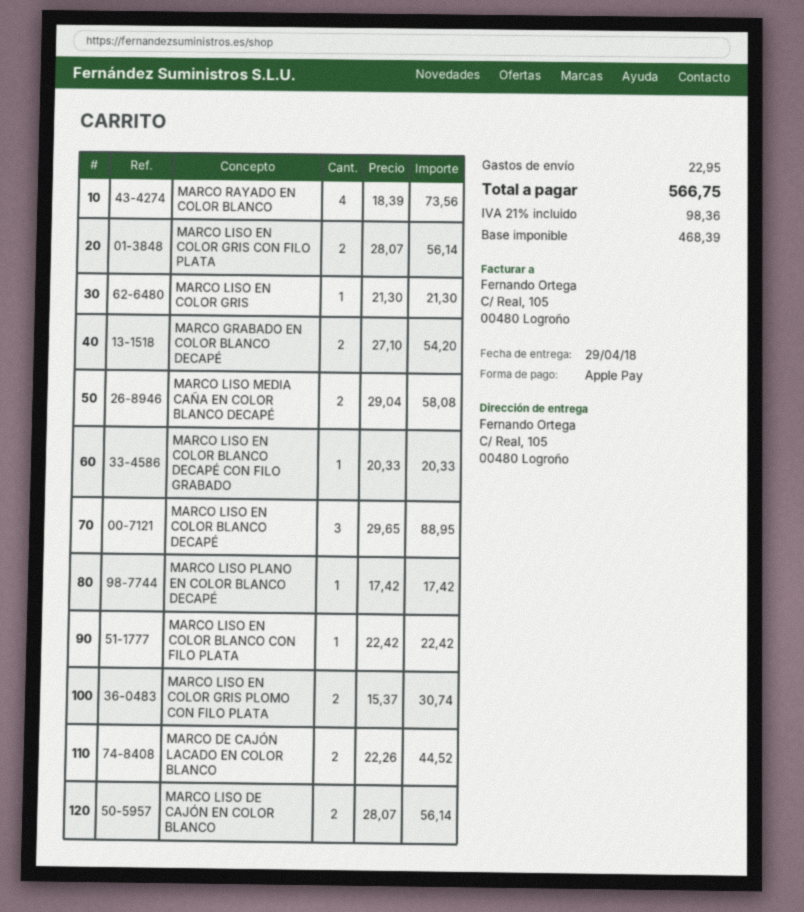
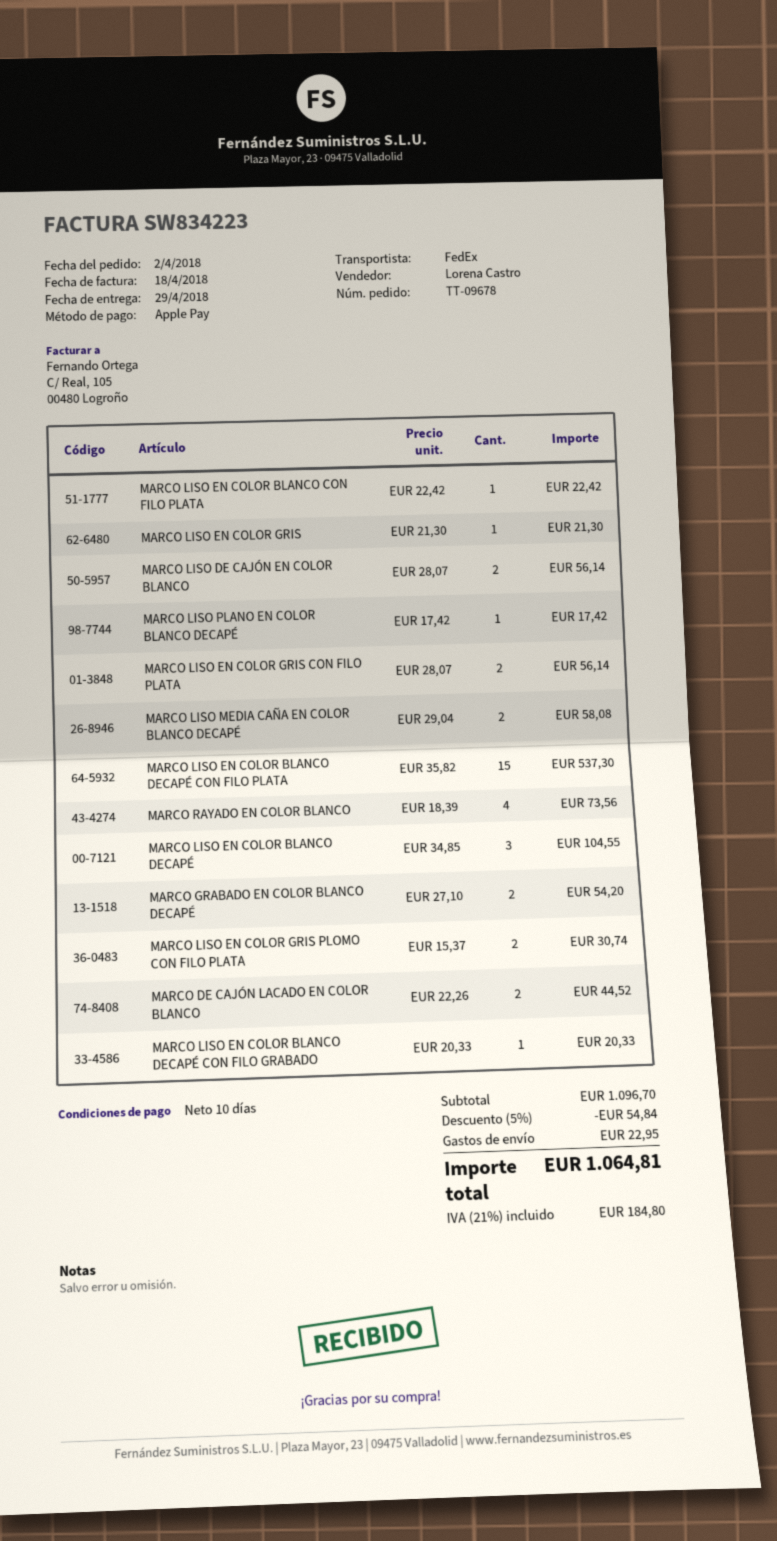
MARCO LISO EN COLOR BLANCO DECAPÉ: 3 x 29.65 = 88.95 -> 3 x 34.85 = 104.55
MARCO LISO EN COLOR BLANCO DECAPÉ CON FILO PLATA: none -> 15 x 35.82 = 537.30
discount: none -> 5% = 54.84
tax: 21% = 98.36 -> 21% = 184.80
total: 566.75 -> 1064.81

